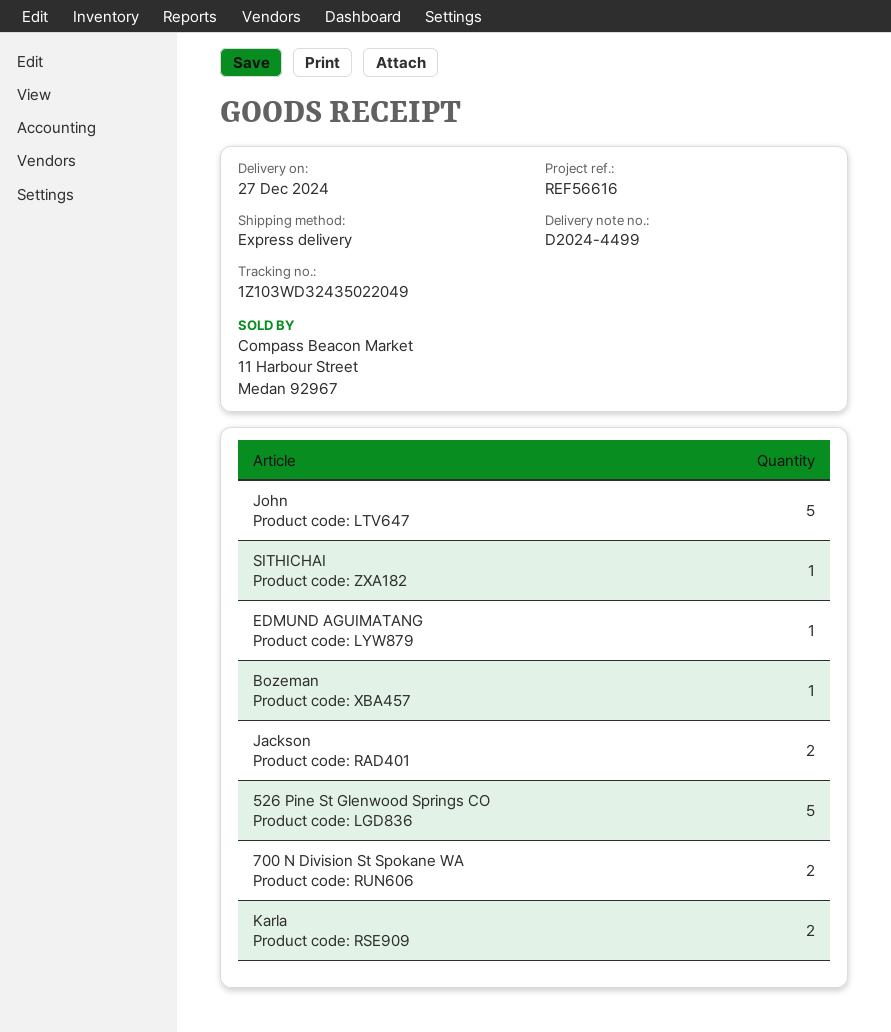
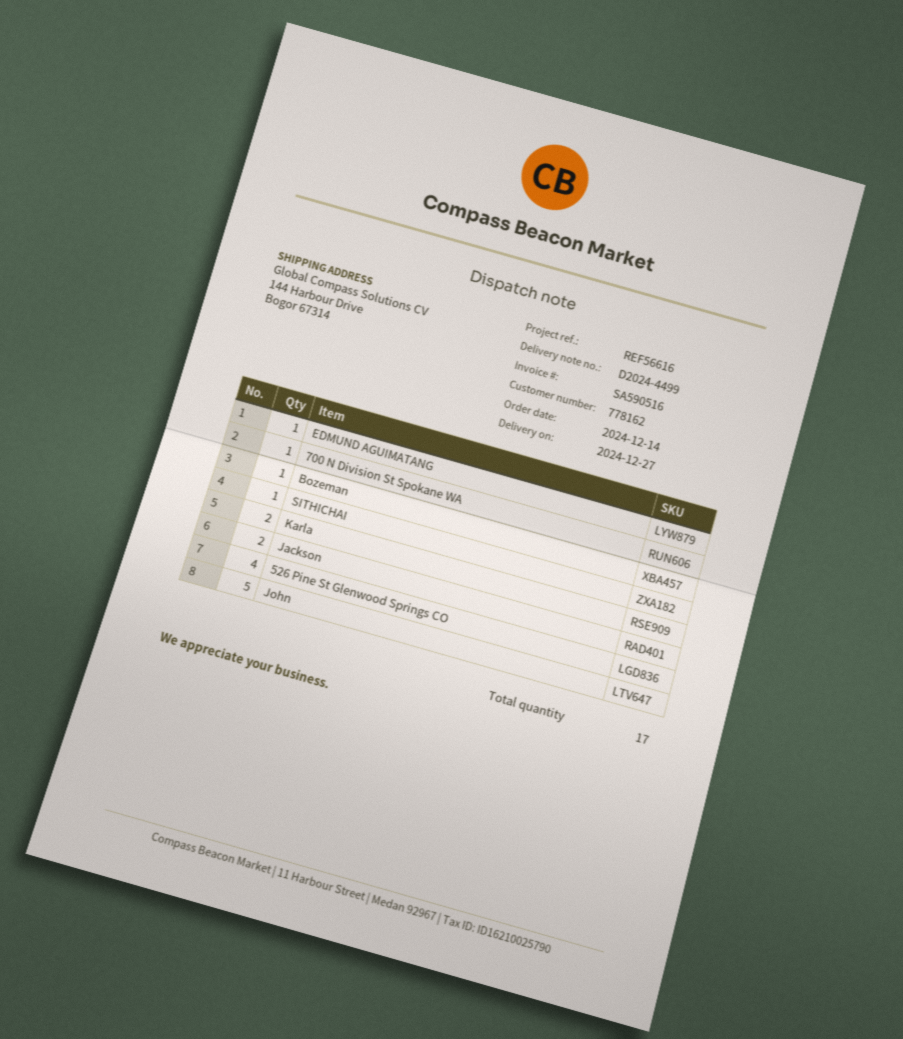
526 Pine St Glenwood Springs CO: 5 -> 4
700 N Division St Spokane WA: 2 -> 1

